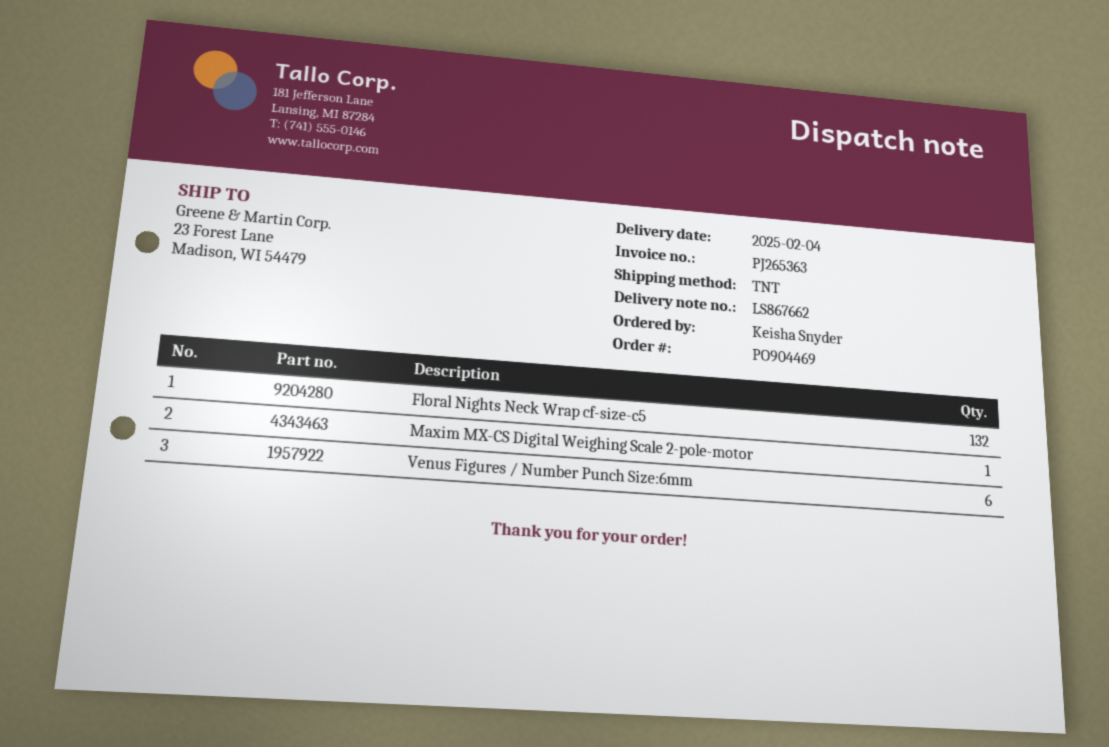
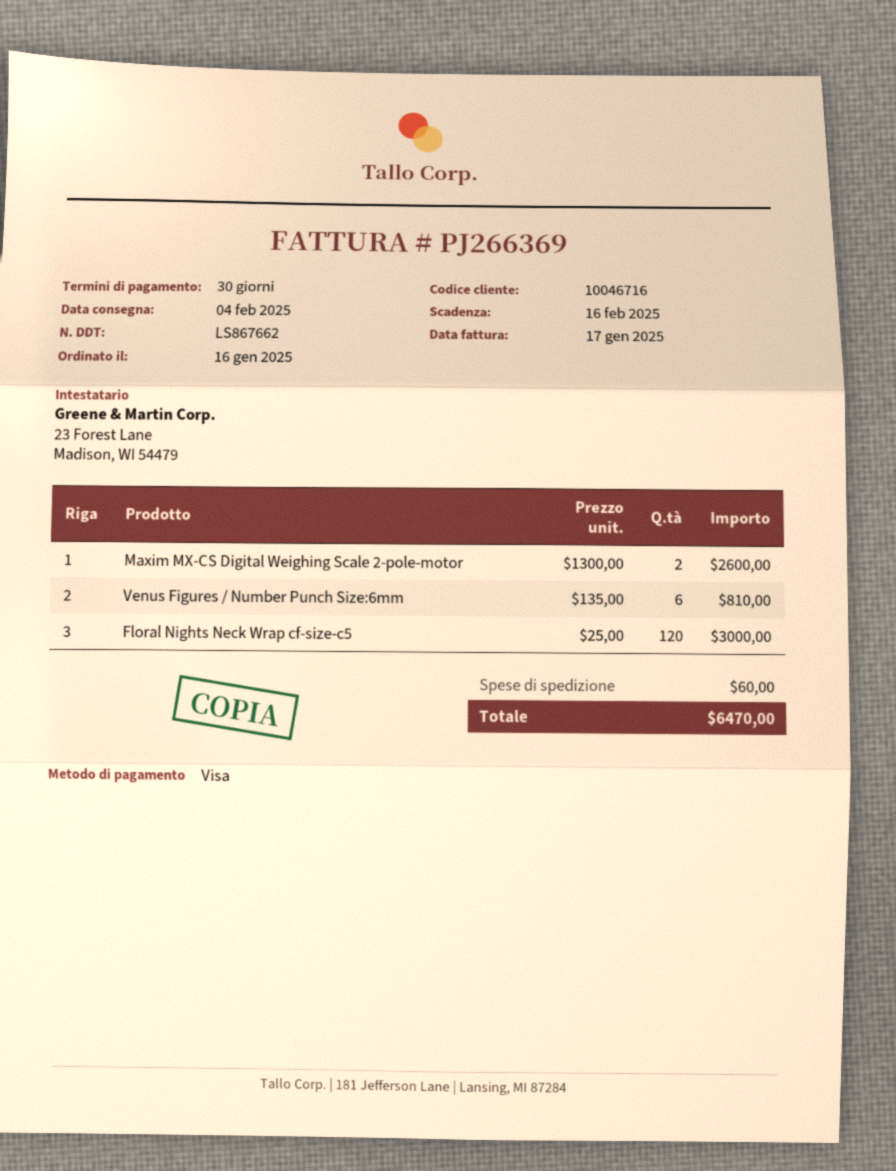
invoice number: PJ265363 -> PJ266369
Floral Nights Neck Wrap cf-size-c5: 132 -> 120
Maxim MX-CS Digital Weighing Scale 2-pole-motor: 1 -> 2

